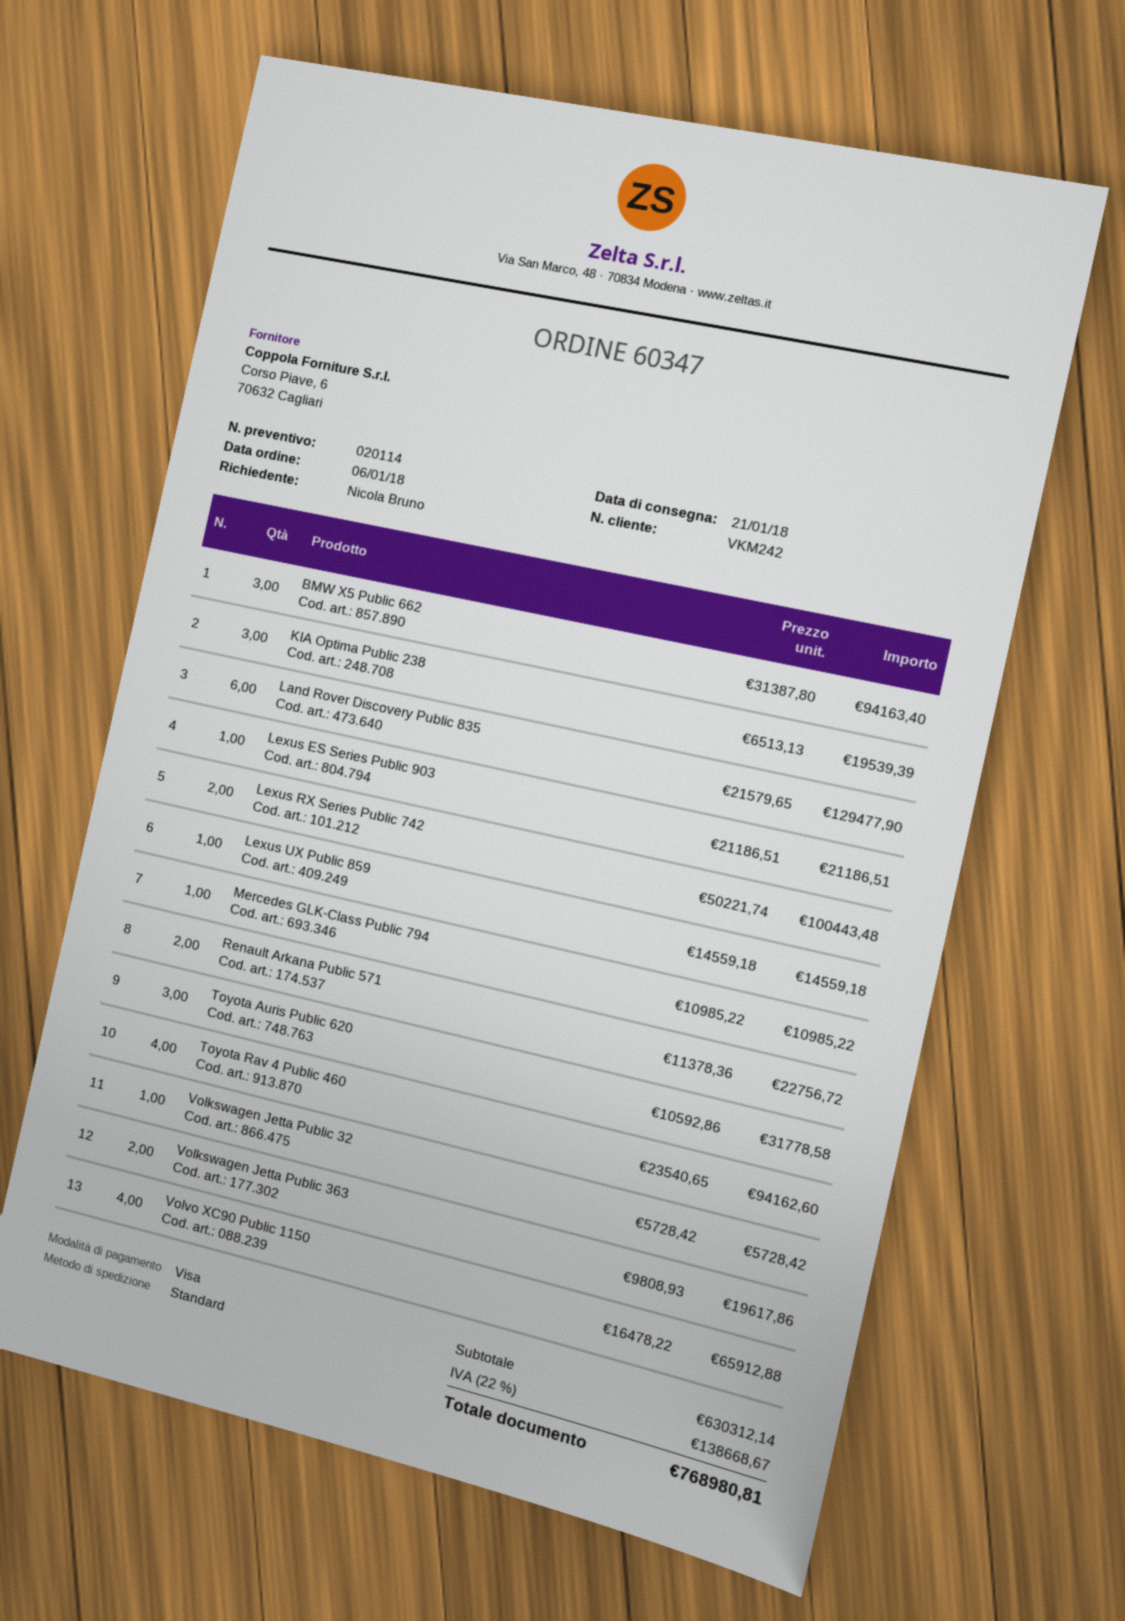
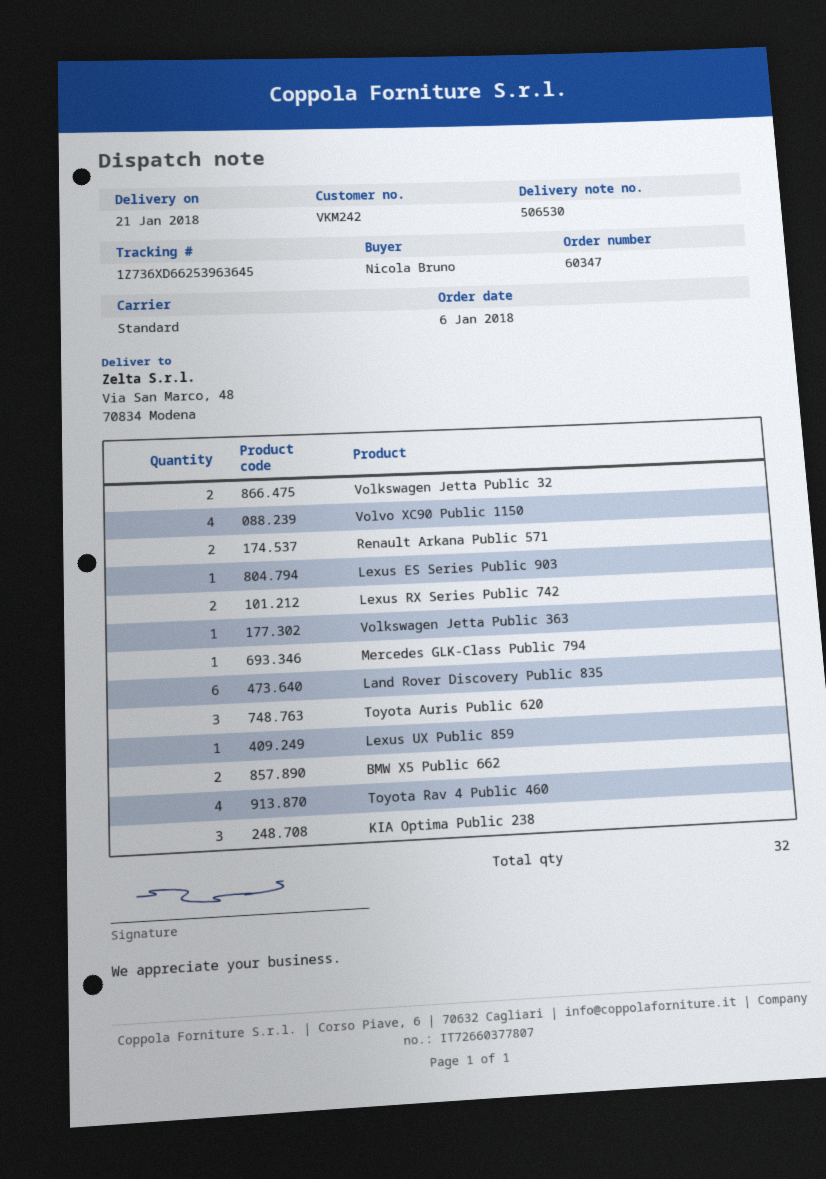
BMW X5 Public 662: 3 -> 2
Volkswagen Jetta Public 32: 1 -> 2
Volkswagen Jetta Public 363: 2 -> 1

